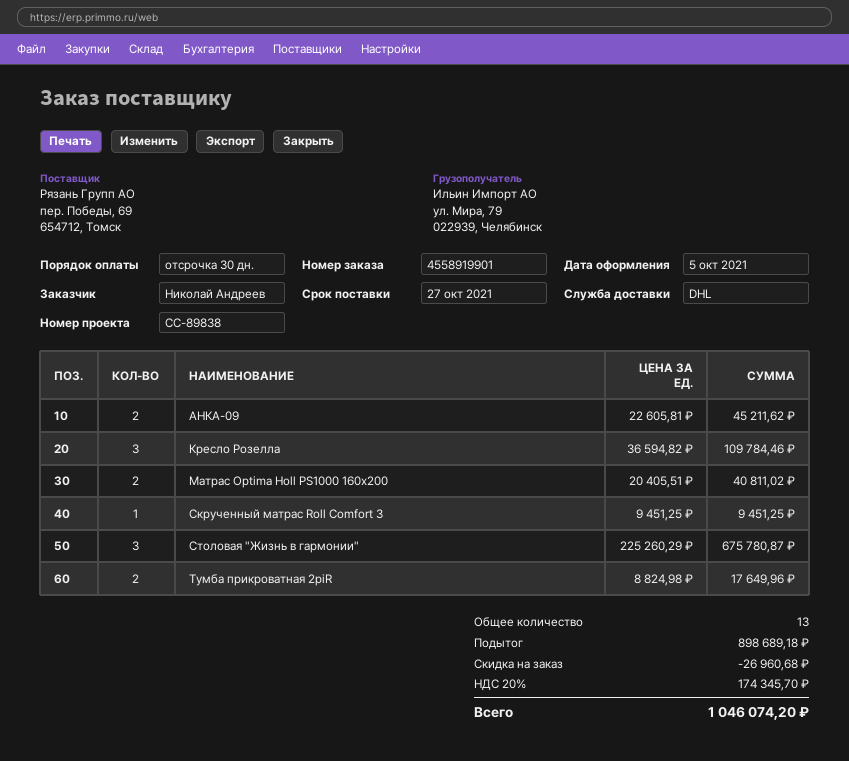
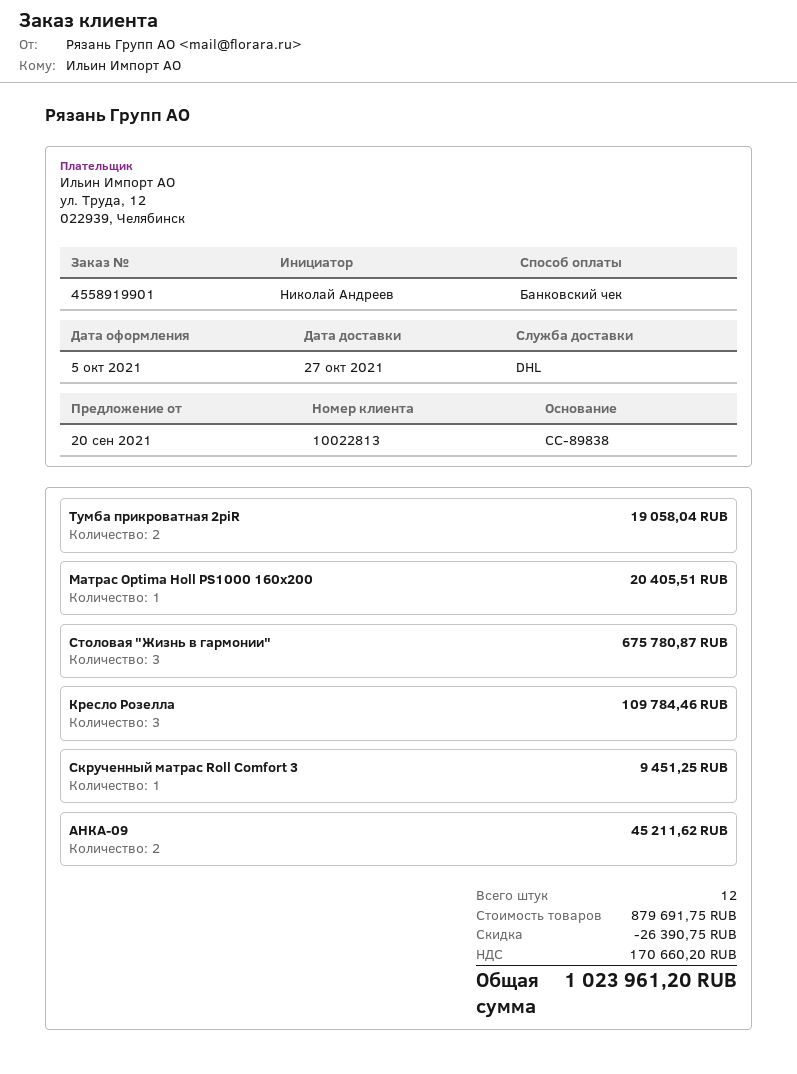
Матрас Optima Holl PS1000 160х200: 2 for 40811.02 -> 1 for 20405.51
Тумба прикроватная 2piR: 2 for 17649.96 -> 2 for 19058.04
total quantity: 13 -> 12
subtotal: 898689.18 -> 879691.75
discount: 26960.68 -> 26390.75
tax: 174345.70 -> 170660.20
total: 1046074.20 -> 1023961.20

